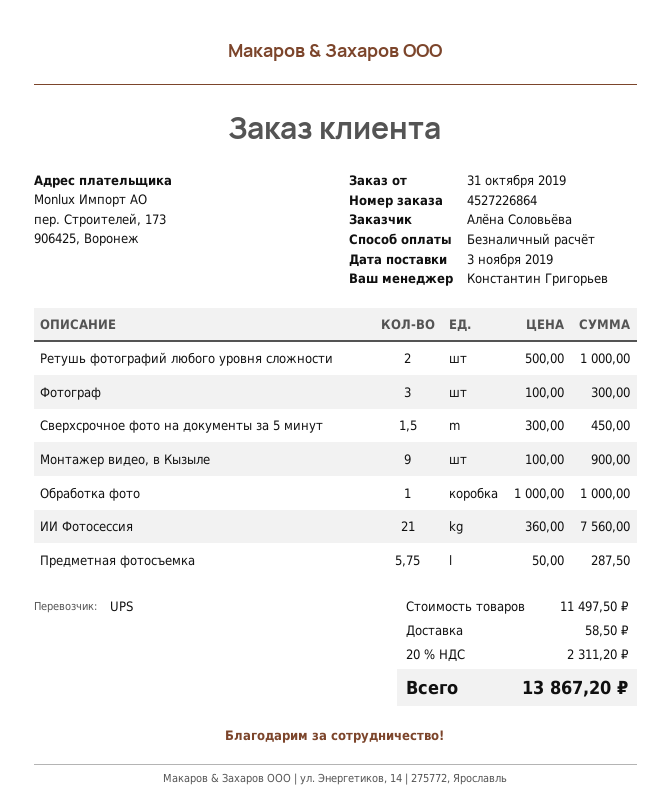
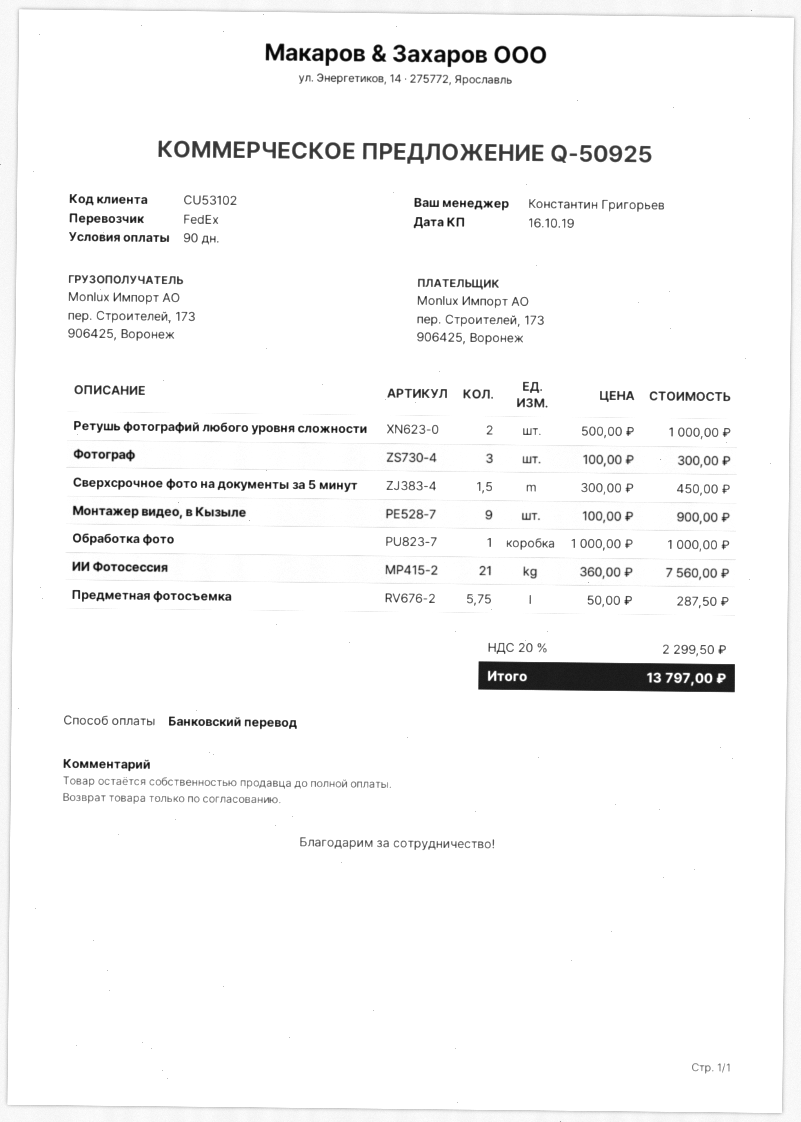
shipping method: UPS -> FedEx
shipping: 58.50 -> none
tax: 20% = 2311.20 -> 20% = 2299.50
total: 13867.20 -> 13797.00

